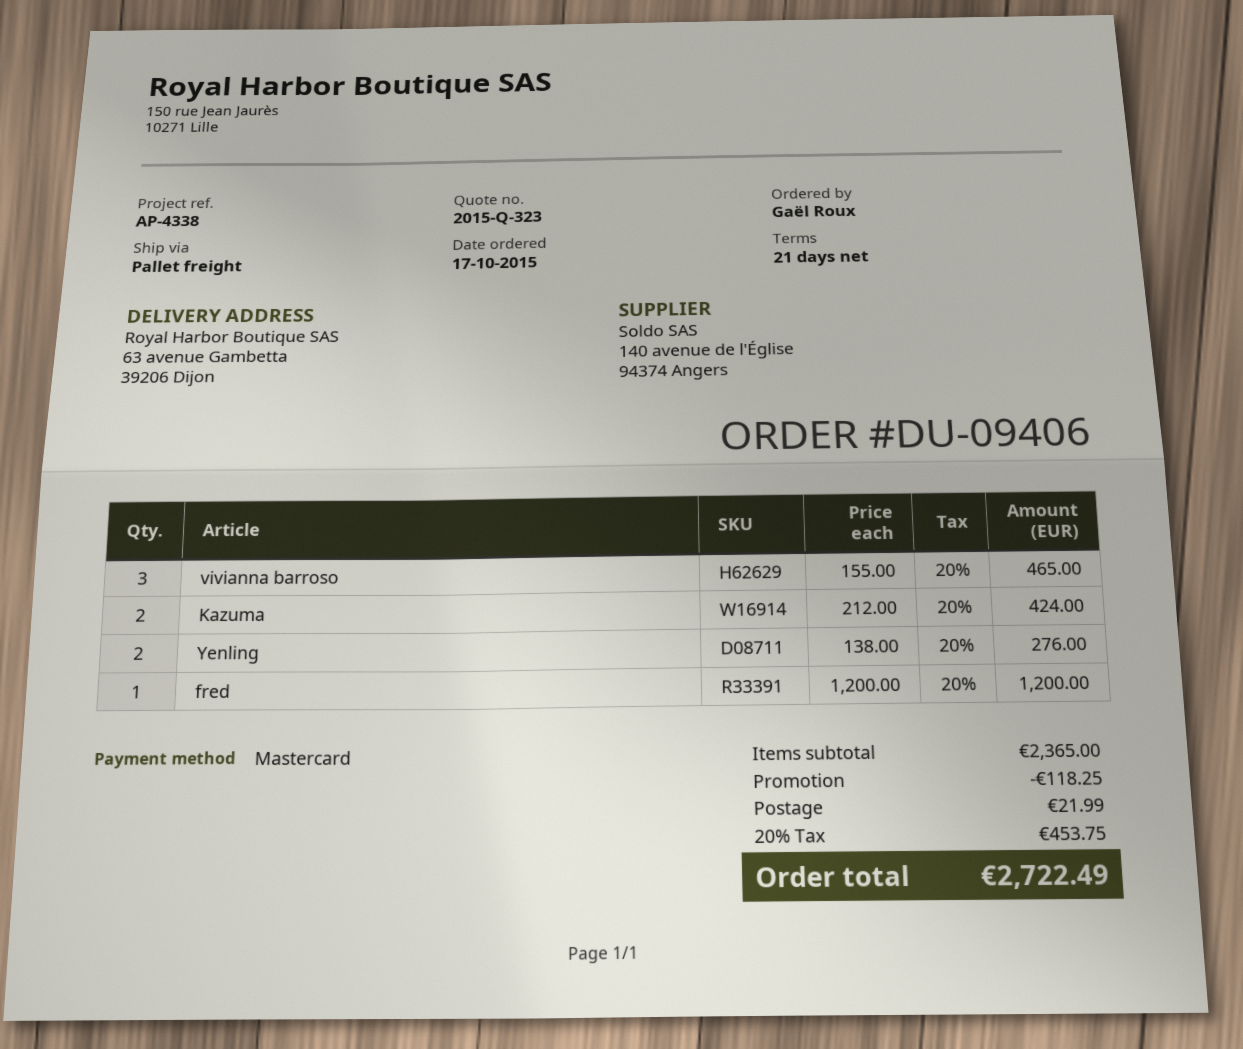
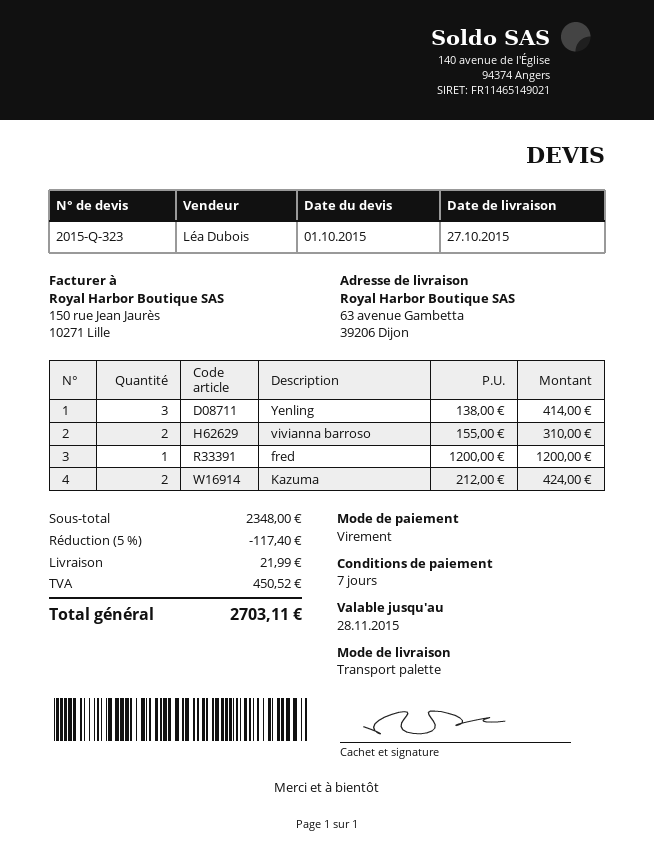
payment terms: 21 days -> 7 days
payment method: Mastercard -> bank transfer
vivianna barroso: 3 x 155.00 = 465.00 -> 2 x 155.00 = 310.00
Yenling: 2 x 138.00 = 276.00 -> 3 x 138.00 = 414.00
subtotal: 2365.00 -> 2348.00
discount: 118.25 -> 117.40
tax: 453.75 -> 450.52
total: 2722.49 -> 2703.11

